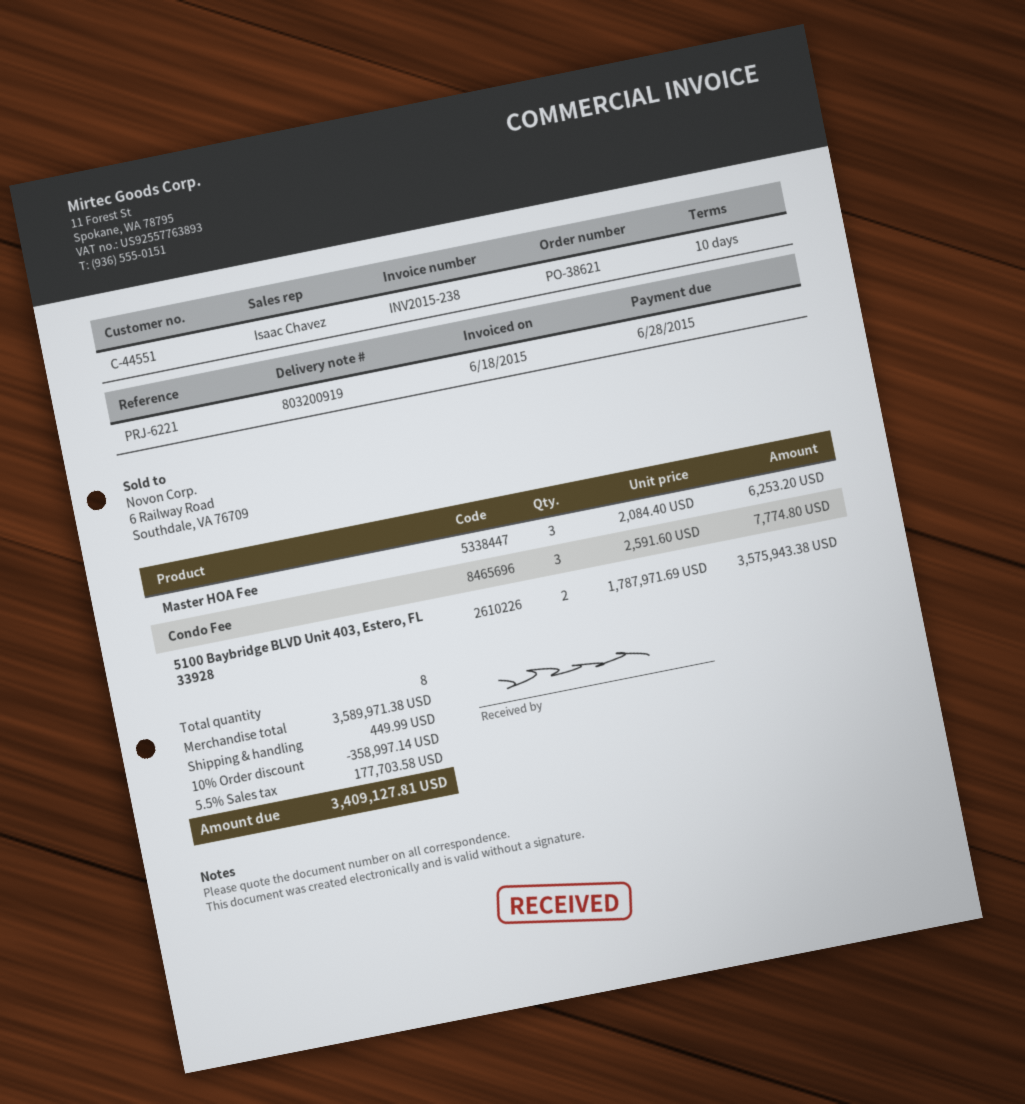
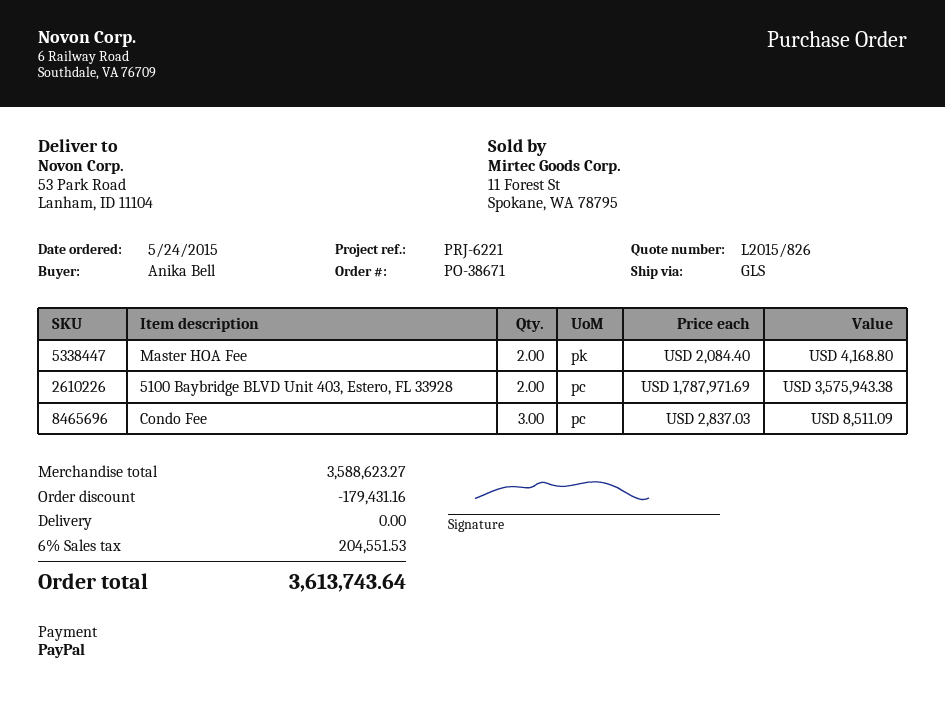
order number: PO-38621 -> PO-38671
Master HOA Fee: 3 x 2084.40 = 6253.20 -> 2 x 2084.40 = 4168.80
Condo Fee: 3 x 2591.60 = 7774.80 -> 3 x 2837.03 = 8511.09
subtotal: 3589971.38 -> 3588623.27
discount: 358997.14 -> 179431.16
shipping: 449.99 -> 0.00
tax: 5.5% = 177703.58 -> 6% = 204551.53
total: 3409127.81 -> 3613743.64

